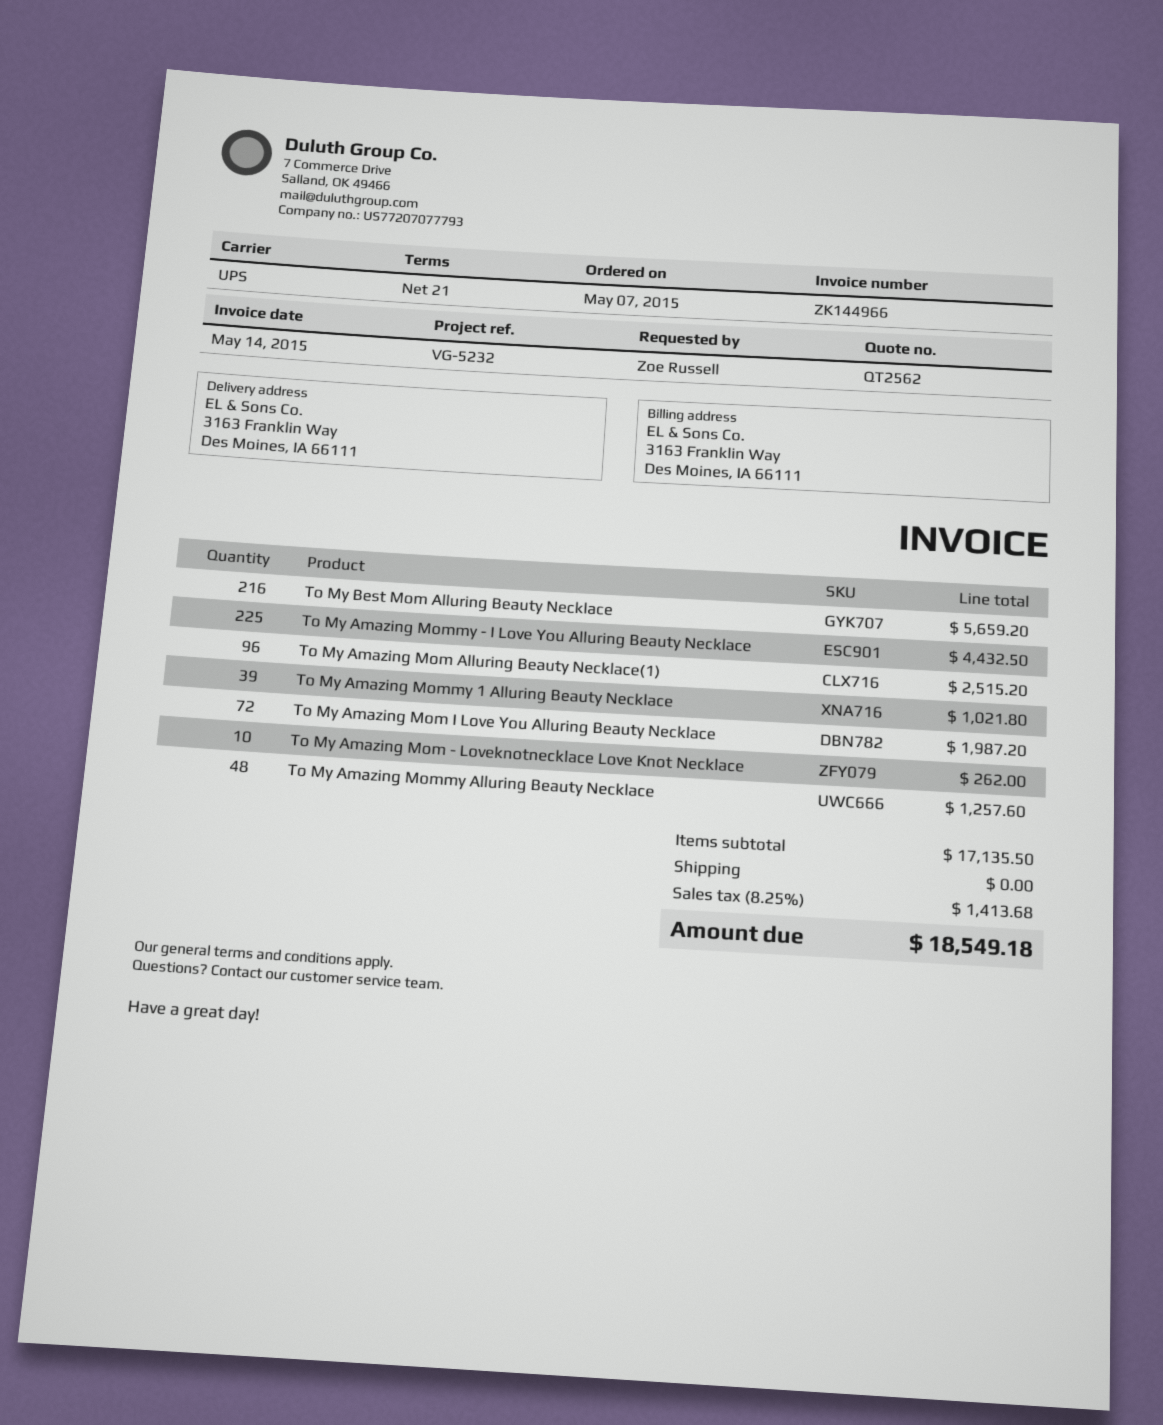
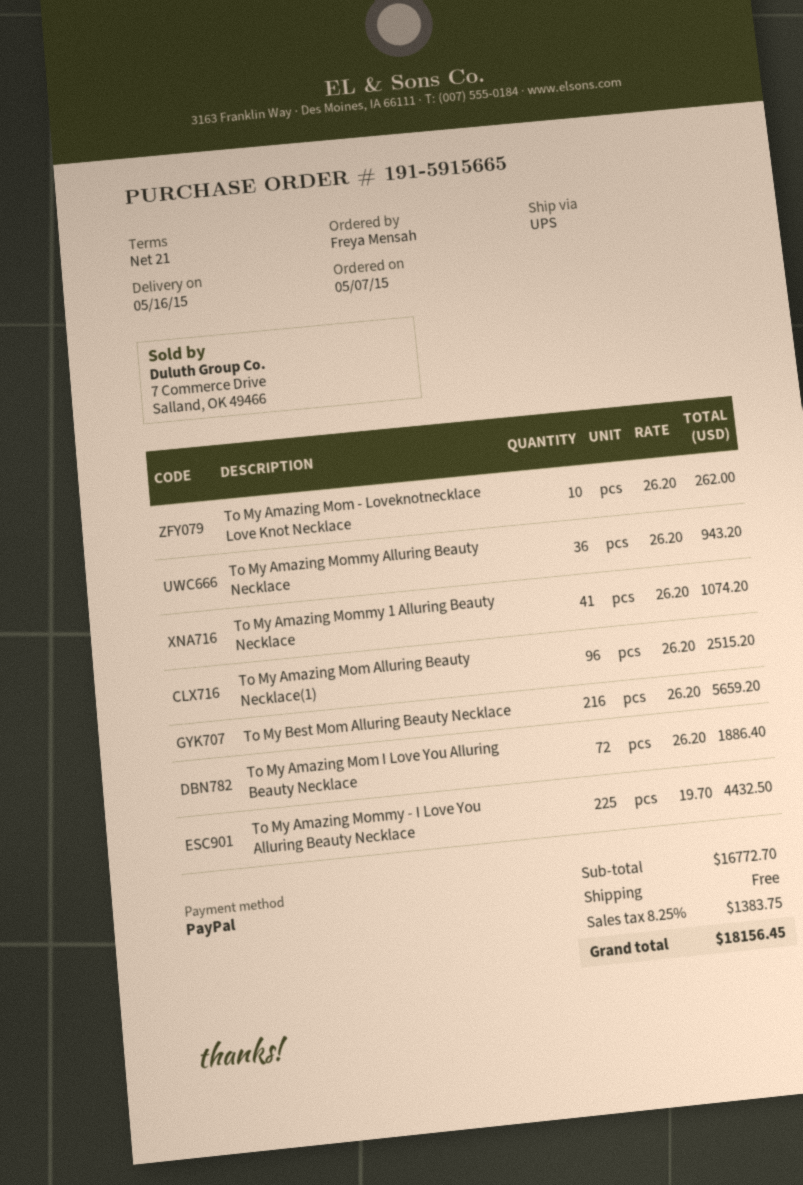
ordered by: Zoe Russell -> Freya Mensah
To My Amazing Mommy 1 Alluring Beauty Necklace: 39 for 1021.80 -> 41 for 1074.20
To My Amazing Mom I Love You Alluring Beauty Necklace: 72 for 1987.20 -> 72 for 1886.40
To My Amazing Mommy Alluring Beauty Necklace: 48 for 1257.60 -> 36 for 943.20
subtotal: 17135.50 -> 16772.70
tax: 8.25% = 1413.68 -> 8.25% = 1383.75
total: 18549.18 -> 18156.45

